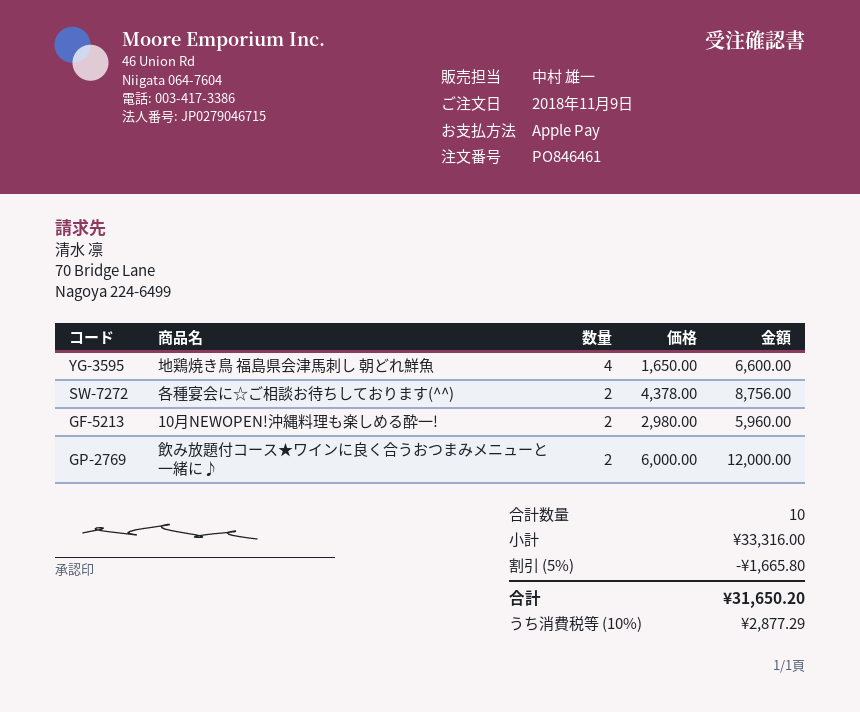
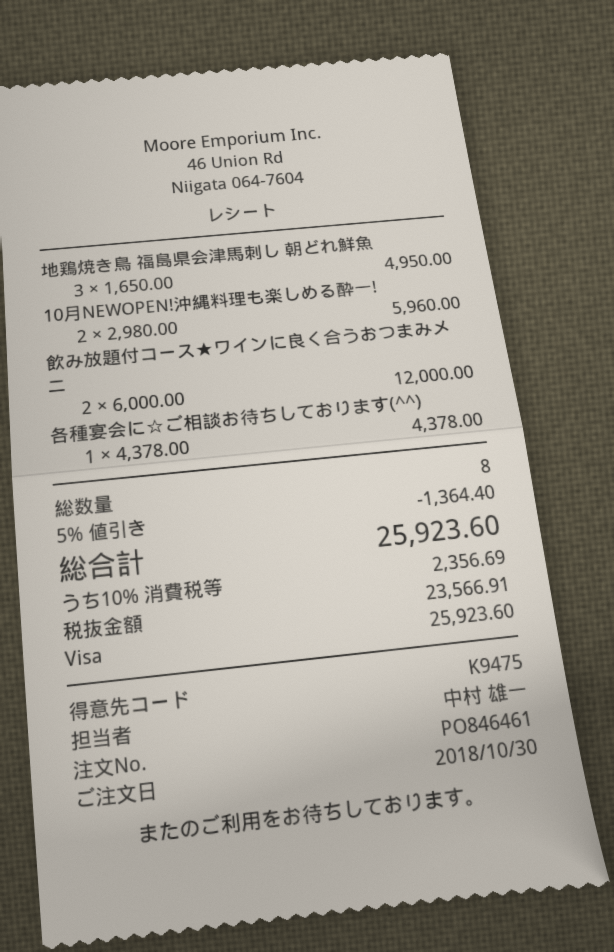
order date: 2018-11-09 -> 2018-10-30
payment method: Apple Pay -> Visa
地鶏焼き鳥 福島県会津馬刺し 朝どれ鮮魚: 4 x 1650.00 = 6600.00 -> 3 x 1650.00 = 4950.00
各種宴会に☆ご相談お待ちしております(^^): 2 x 4378.00 = 8756.00 -> 1 x 4378.00 = 4378.00
total quantity: 10 -> 8
discount: 5% = 1665.80 -> 5% = 1364.40
tax: 10% = 2877.29 -> 10% = 2356.69
total: 31650.20 -> 25923.60

